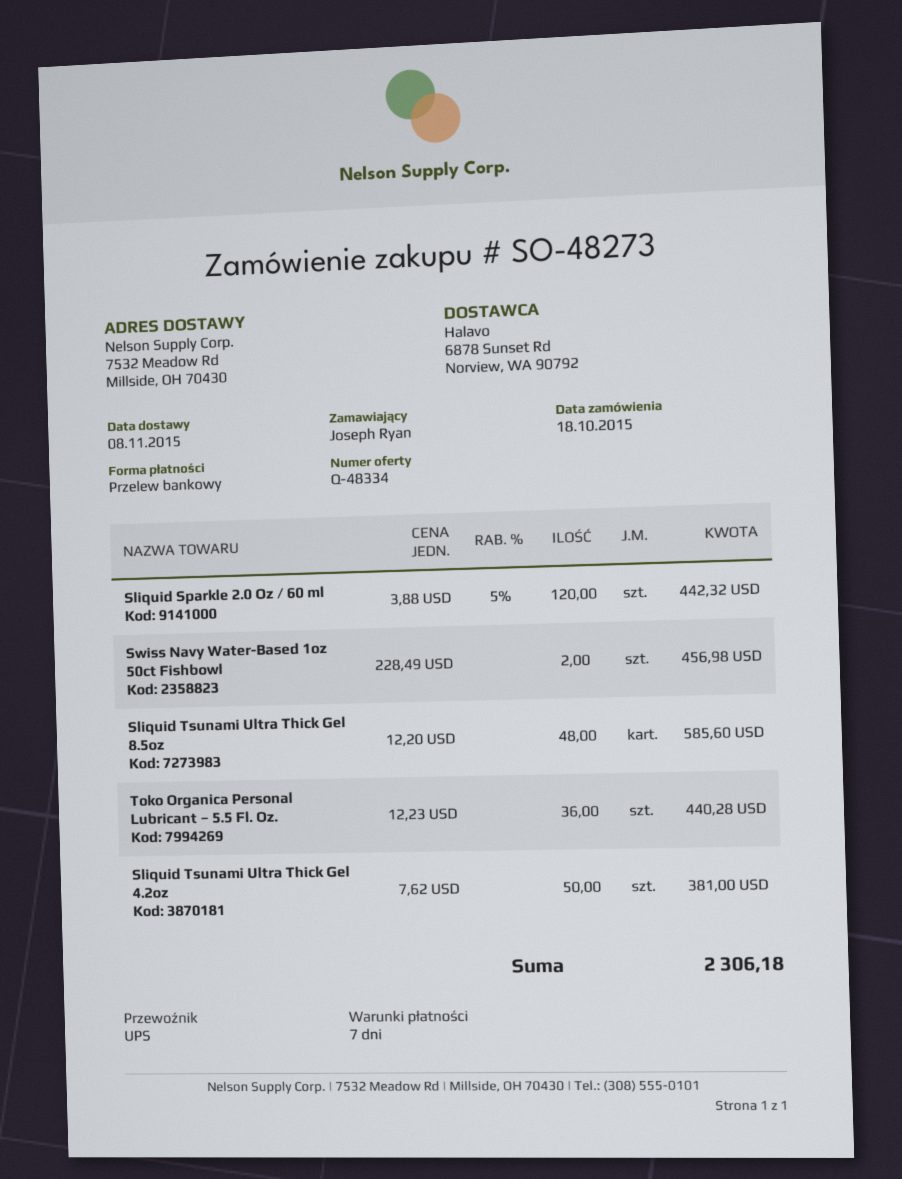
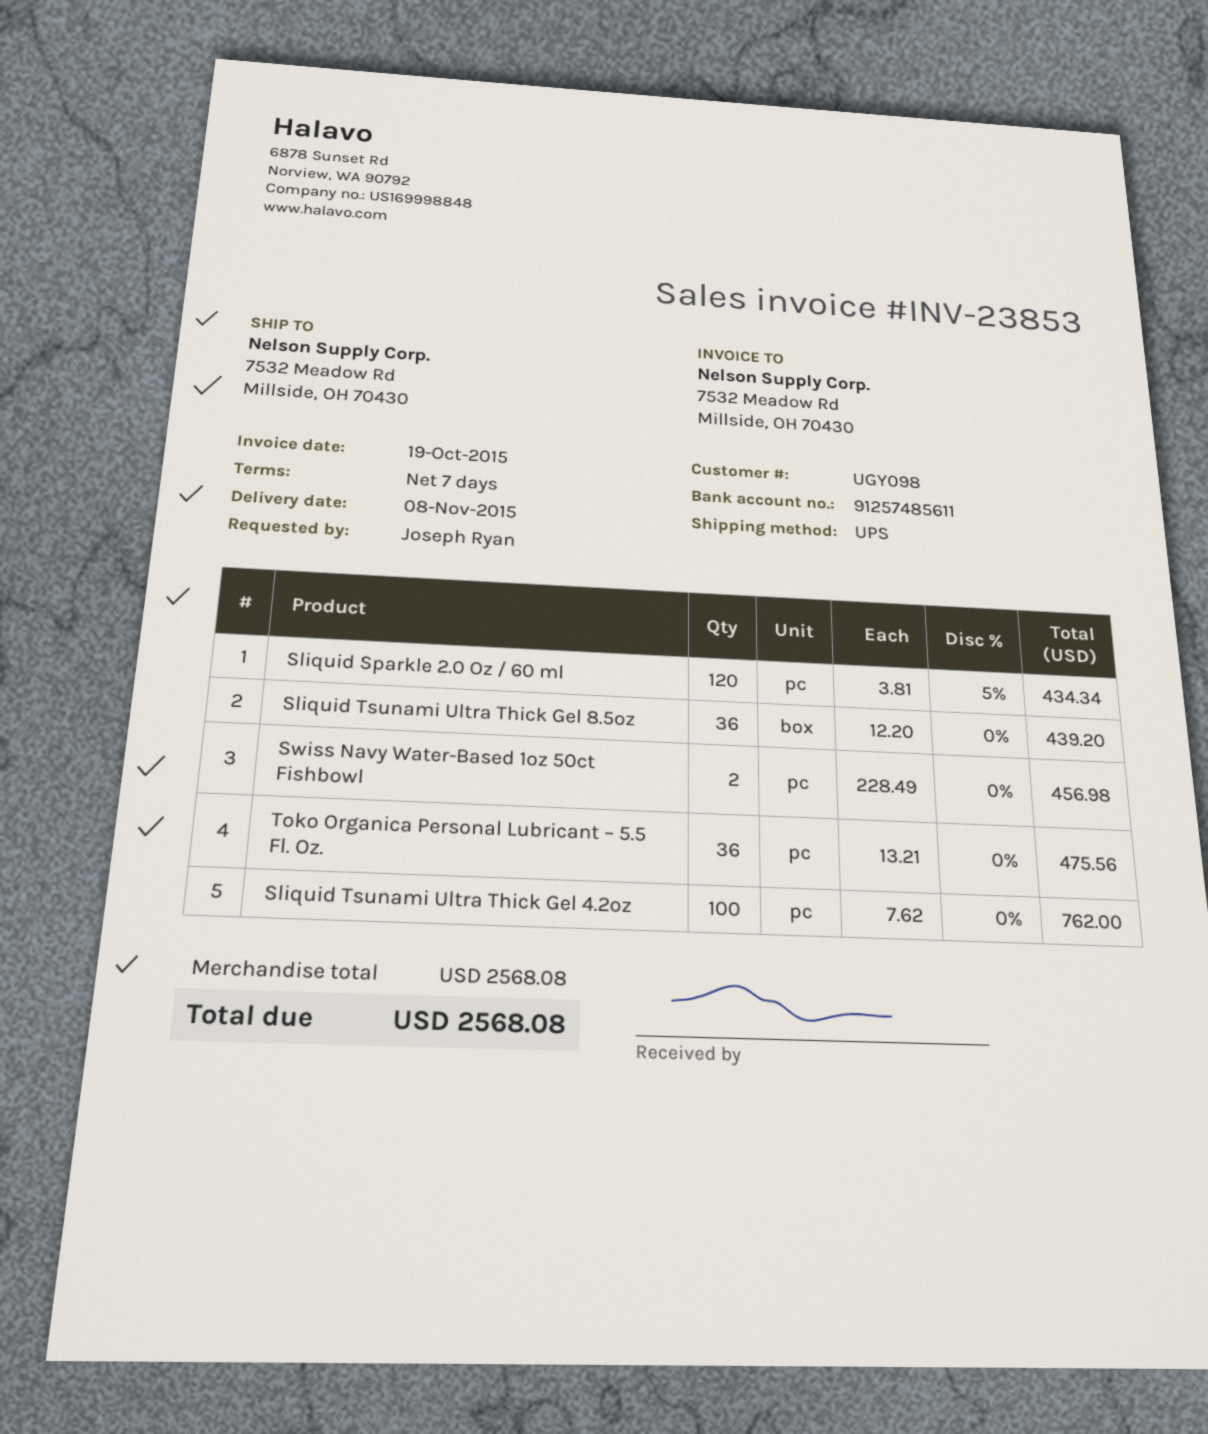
Sliquid Sparkle 2.0 Oz / 60 ml: 120 x 3.88 - 5% = 442.32 -> 120 x 3.81 - 5% = 434.34
Sliquid Tsunami Ultra Thick Gel 8.5oz: 48 x 12.20 = 585.60 -> 36 x 12.20 = 439.20
Toko Organica Personal Lubricant – 5.5 Fl. Oz.: 36 x 12.23 = 440.28 -> 36 x 13.21 = 475.56
Sliquid Tsunami Ultra Thick Gel 4.2oz: 50 x 7.62 = 381.00 -> 100 x 7.62 = 762.00
total: 2306.18 -> 2568.08

